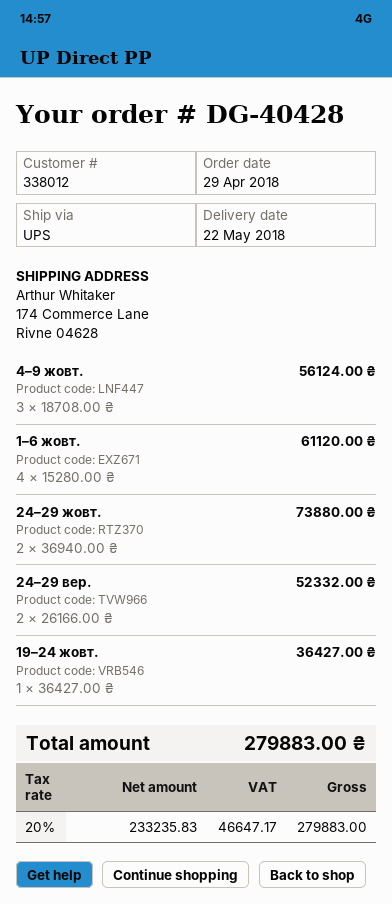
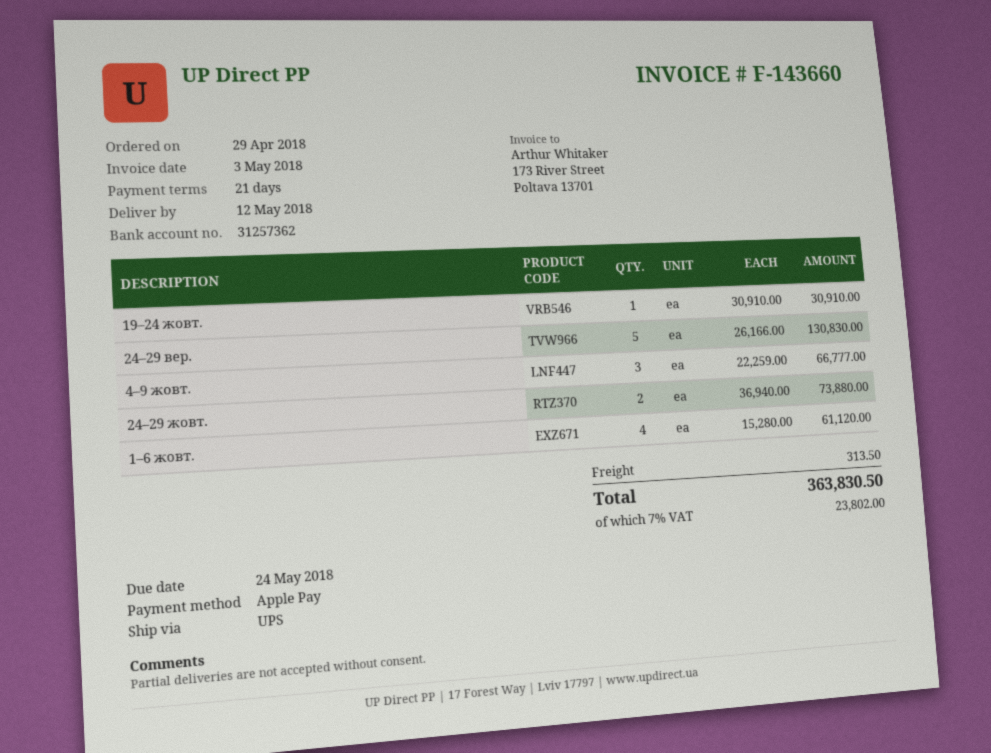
delivery date: 2018-05-22 -> 2018-05-12
4–9 жовт.: 3 x 18708.00 = 56124.00 -> 3 x 22259.00 = 66777.00
24–29 вер.: 2 x 26166.00 = 52332.00 -> 5 x 26166.00 = 130830.00
19–24 жовт.: 1 x 36427.00 = 36427.00 -> 1 x 30910.00 = 30910.00
shipping: none -> 313.50
tax: 20% = 46647.17 -> 7% = 23802.00
total: 279883.00 -> 363830.50

